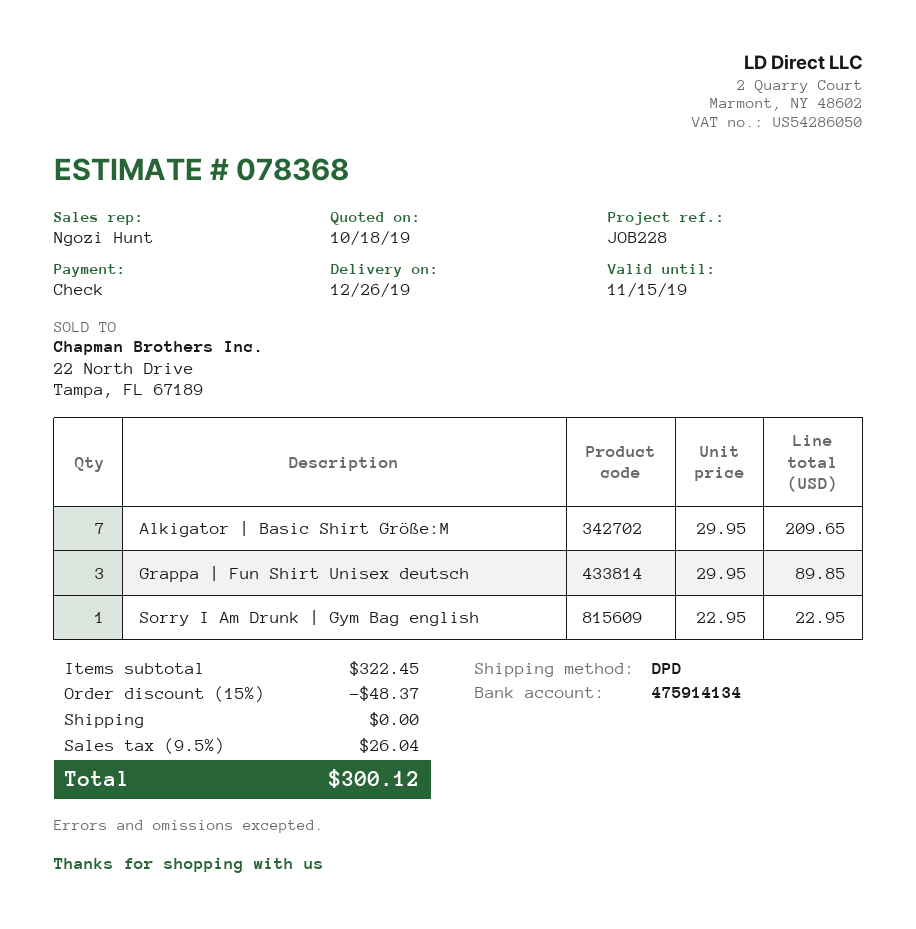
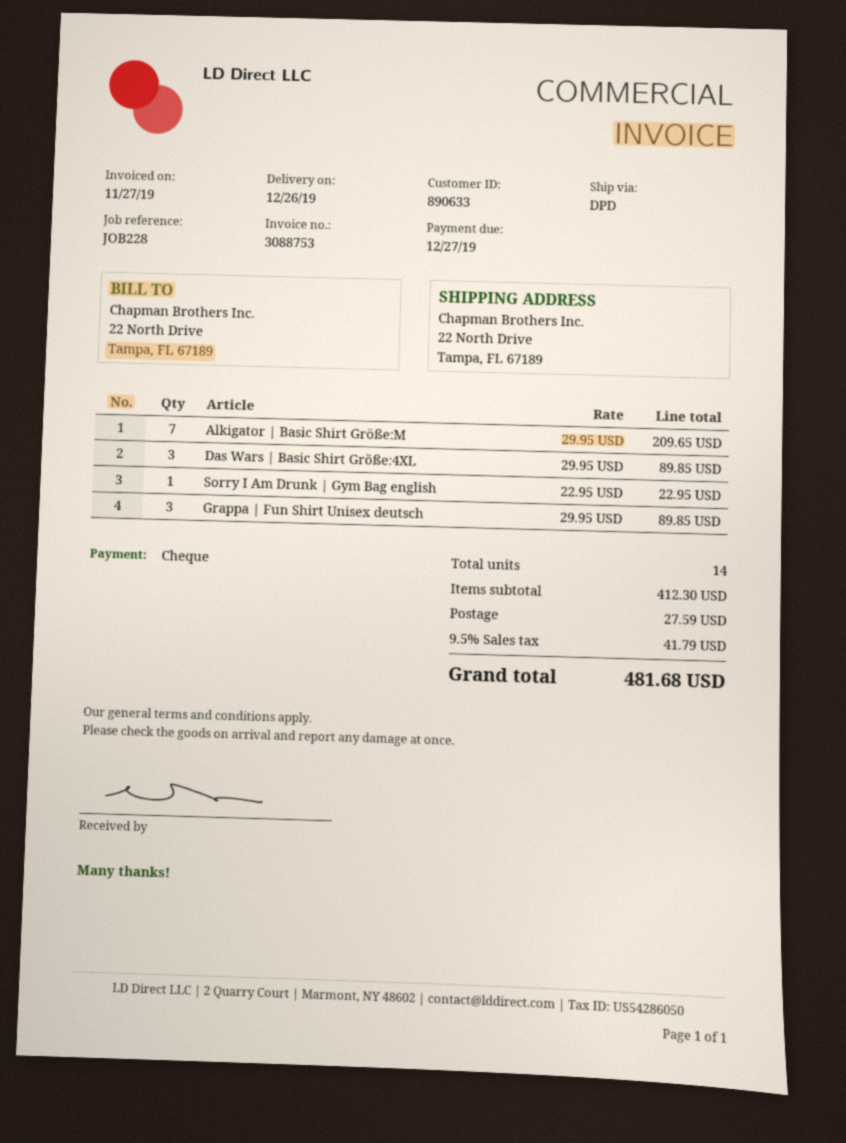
Das Wars | Basic Shirt Größe:4XL: none -> 3 x 29.95 = 89.85
subtotal: 322.45 -> 412.30
discount: 15% = 48.37 -> none
shipping: 0.00 -> 27.59
tax: 9.5% = 26.04 -> 9.5% = 41.79
total: 300.12 -> 481.68

